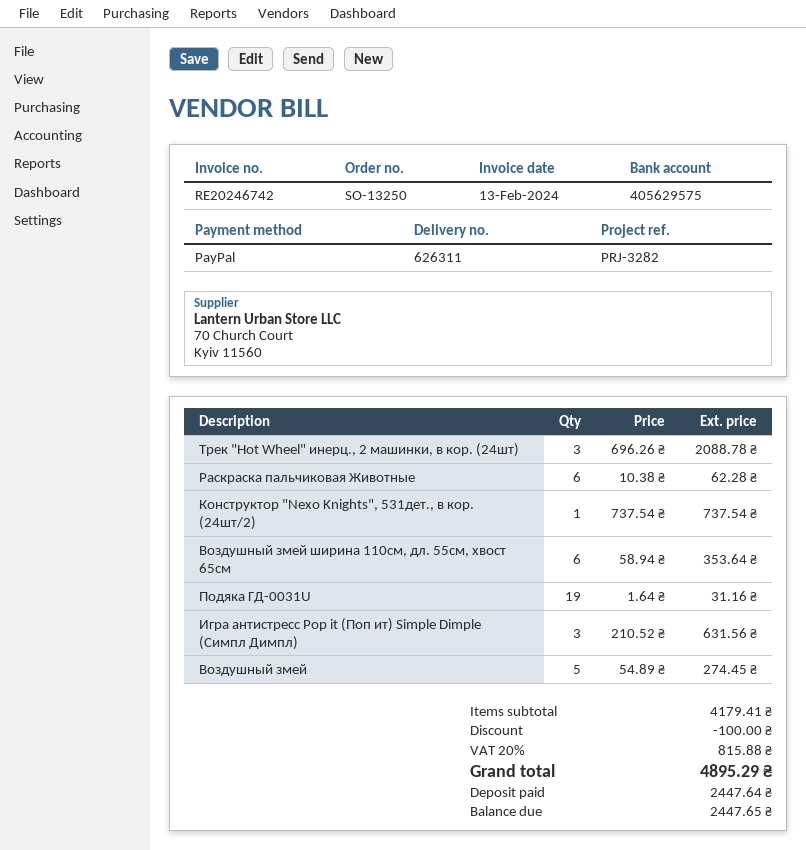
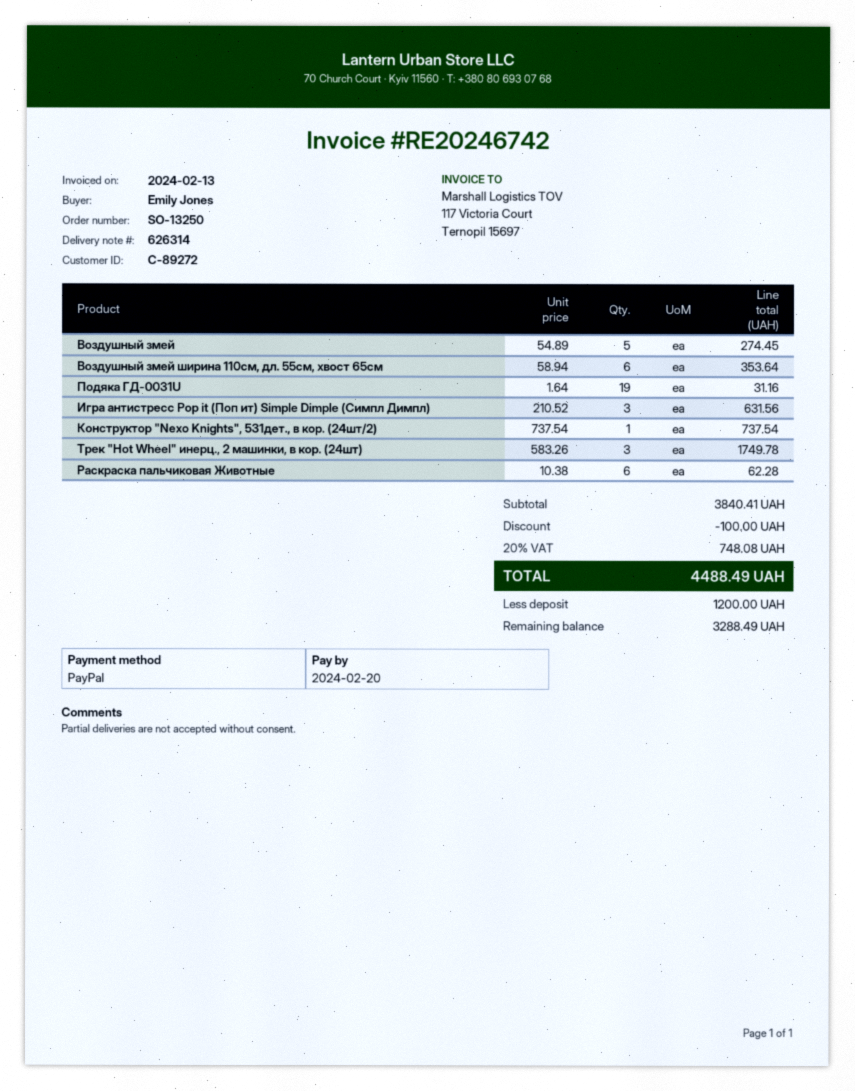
delivery note number: 626311 -> 626314
Трек "Hot Wheel" инерц., 2 машинки, в кор. (24шт): 3 x 696.26 = 2088.78 -> 3 x 583.26 = 1749.78
subtotal: 4179.41 -> 3840.41
tax: 20% = 815.88 -> 20% = 748.08
total: 4895.29 -> 4488.49
deposit: 2447.64 -> 1200.00
balance: 2447.65 -> 3288.49

